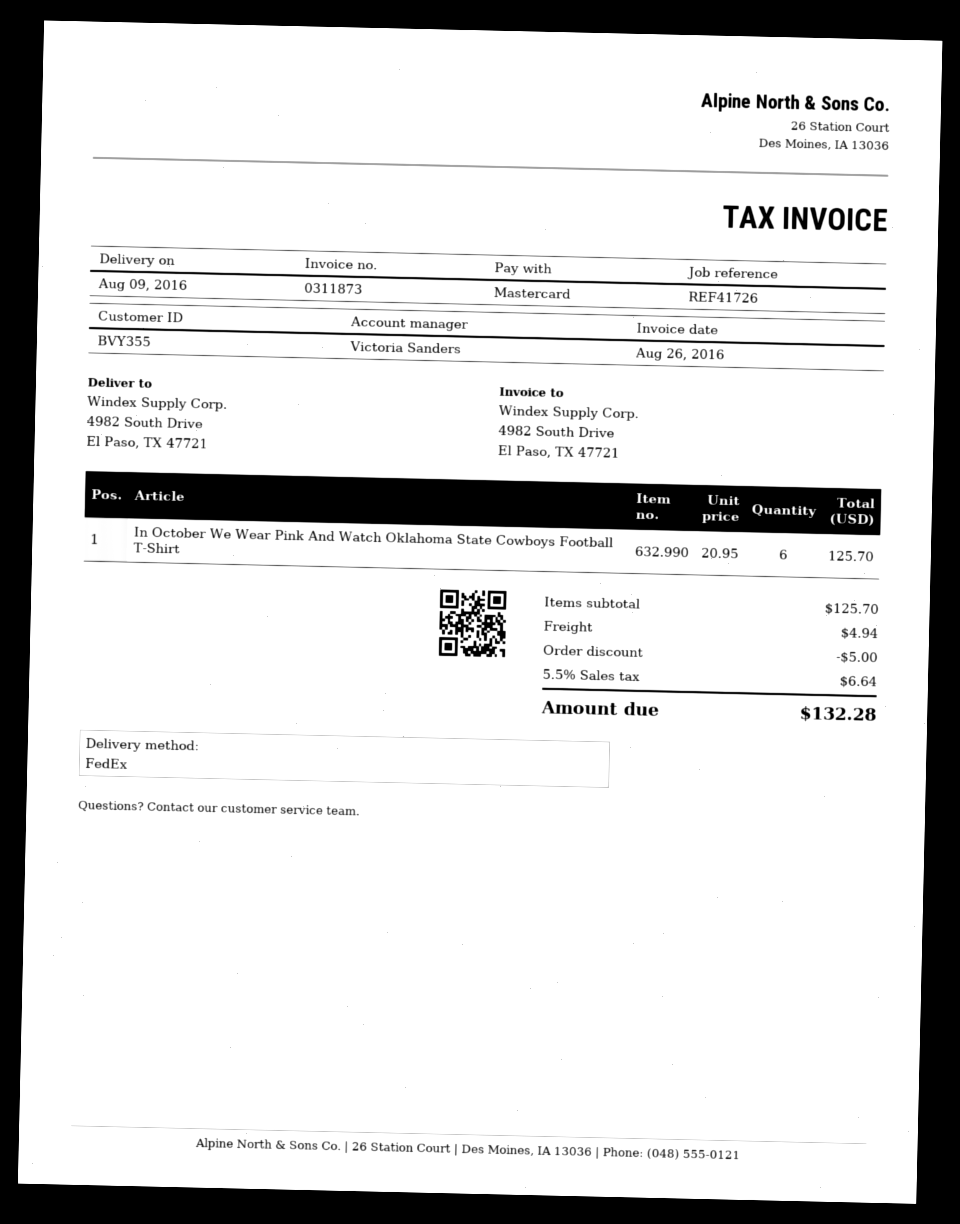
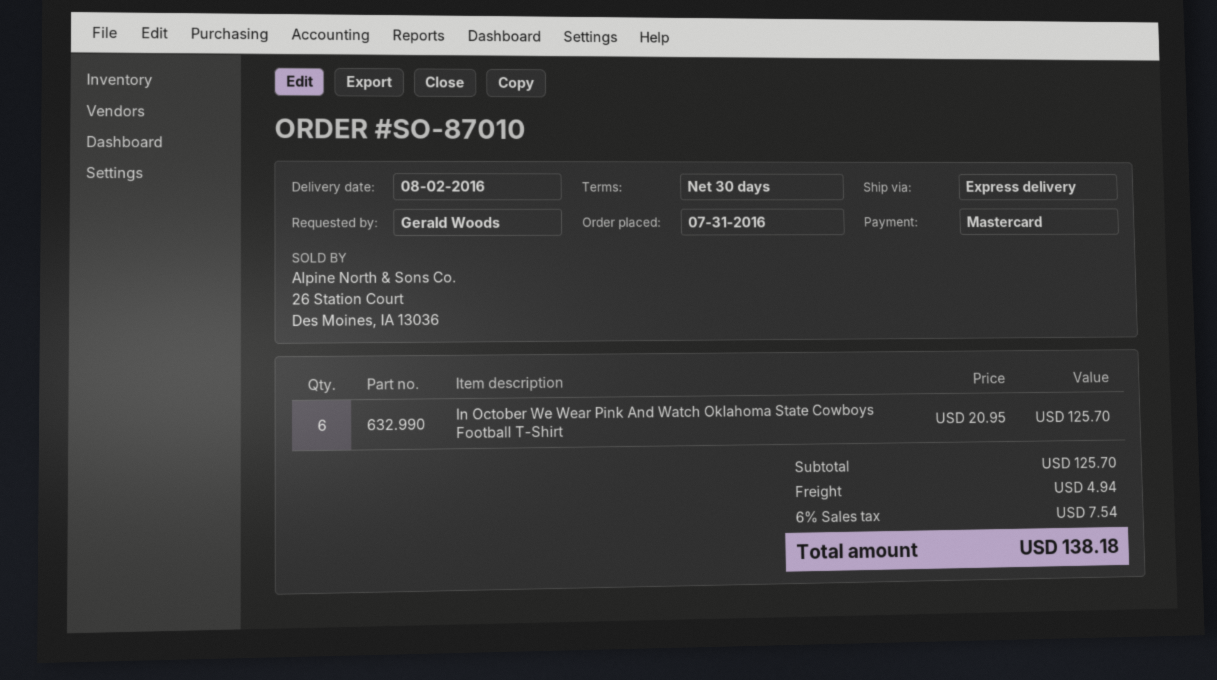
delivery date: 2016-08-09 -> 2016-08-02
shipping method: FedEx -> express
discount: 5.00 -> none
tax: 5.5% = 6.64 -> 6% = 7.54
total: 132.28 -> 138.18

